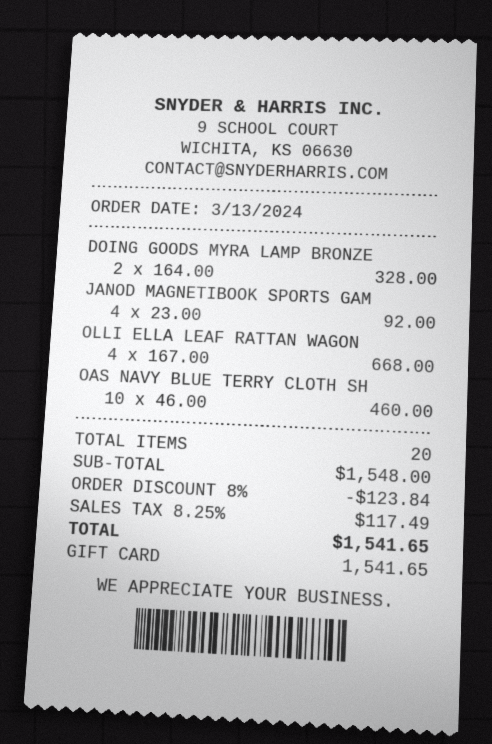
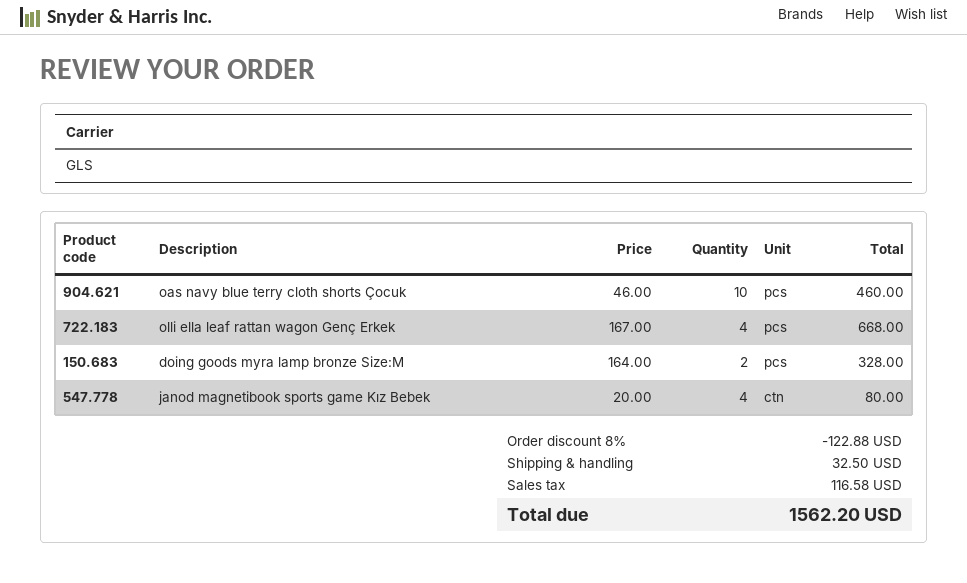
JANOD MAGNETIBOOK SPORTS GAM: 4 x 23.00 = 92.00 -> 4 x 20.00 = 80.00
discount: 8% = 123.84 -> 8% = 122.88
shipping: none -> 32.50
tax: 117.49 -> 116.58
total: 1541.65 -> 1562.20

